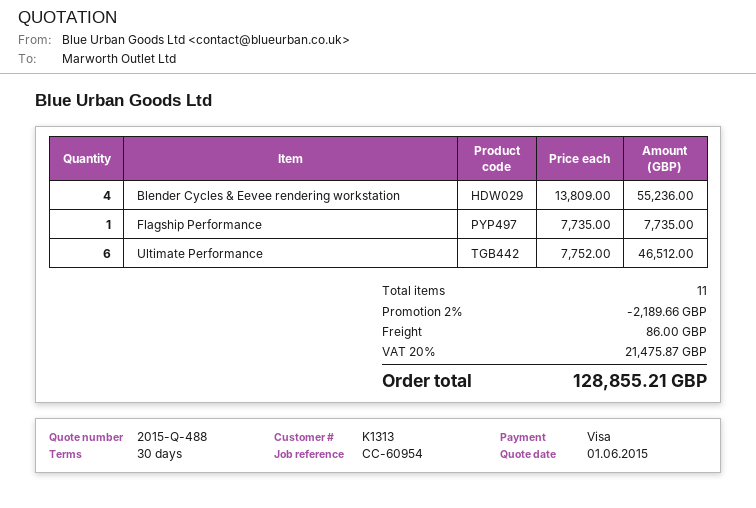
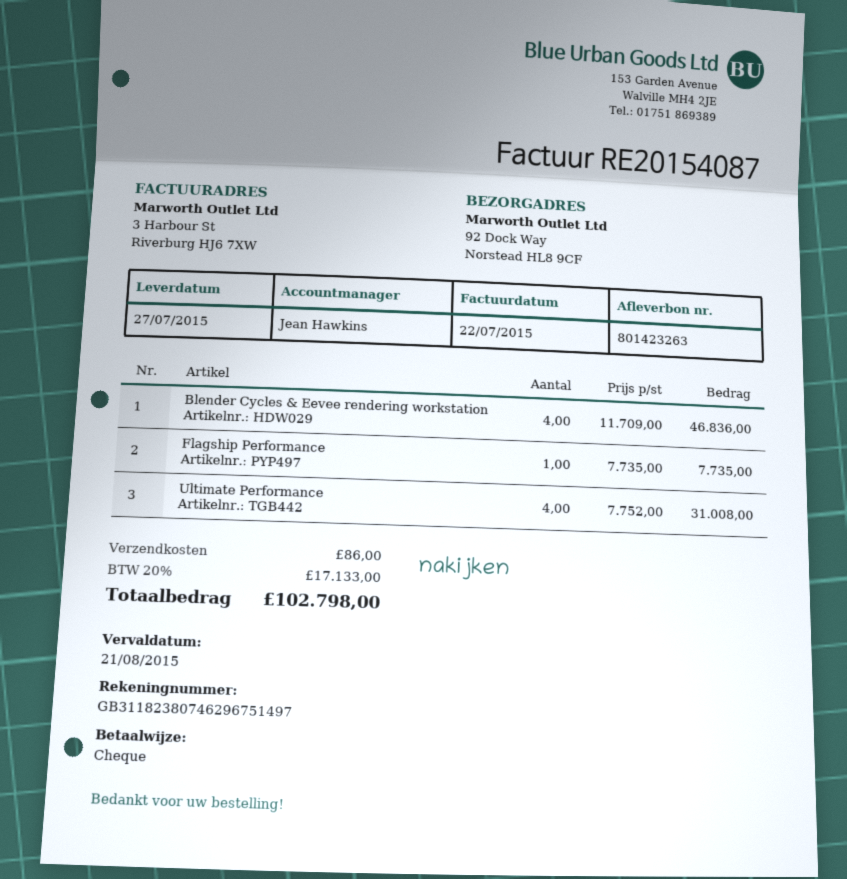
payment method: Visa -> cheque
Blender Cycles & Eevee rendering workstation: 4 x 13809.00 = 55236.00 -> 4 x 11709.00 = 46836.00
Ultimate Performance: 6 x 7752.00 = 46512.00 -> 4 x 7752.00 = 31008.00
discount: 2% = 2189.66 -> none
tax: 20% = 21475.87 -> 20% = 17133.00
total: 128855.21 -> 102798.00

